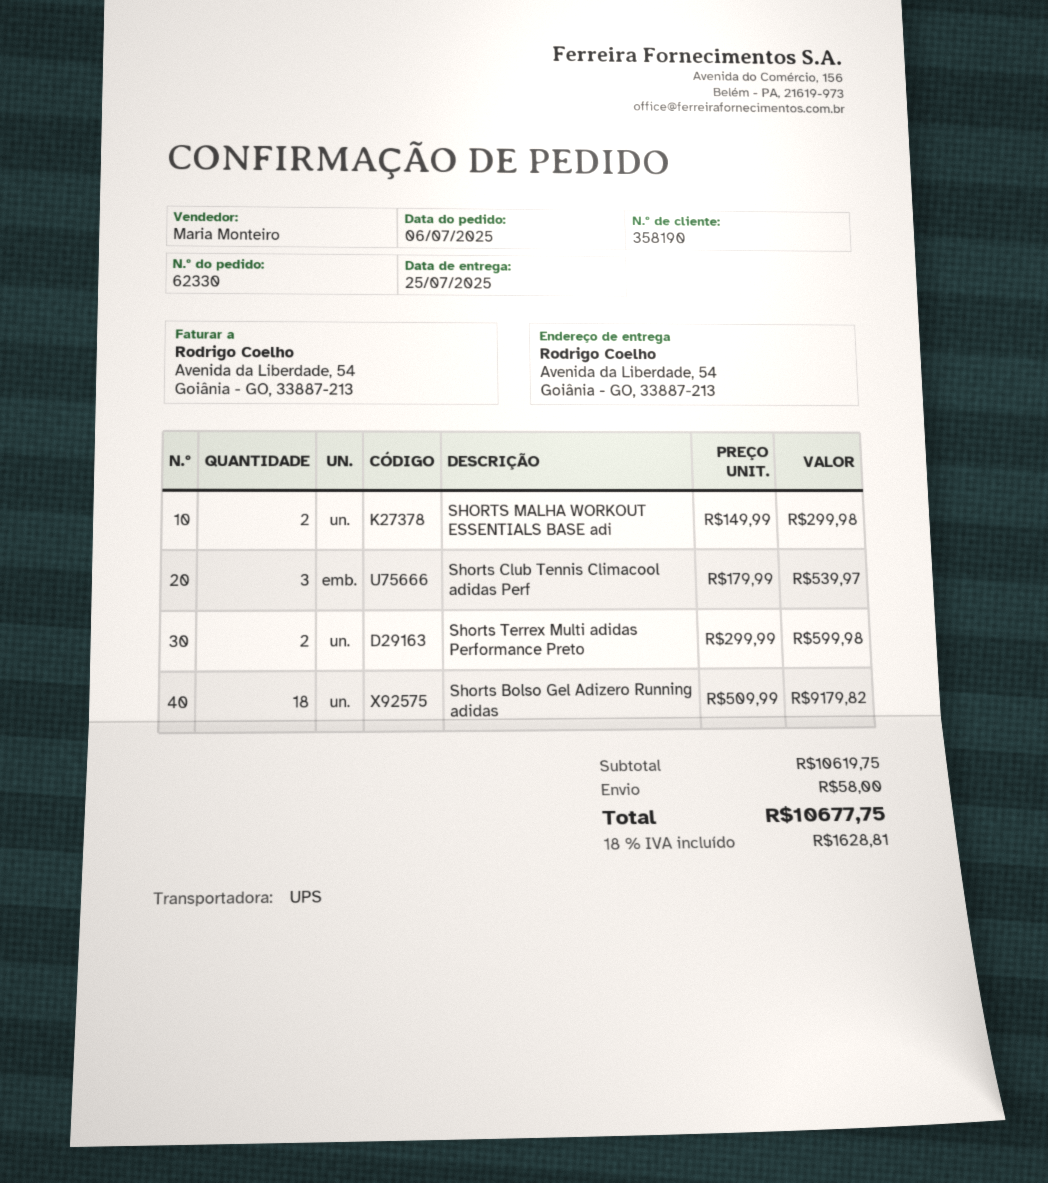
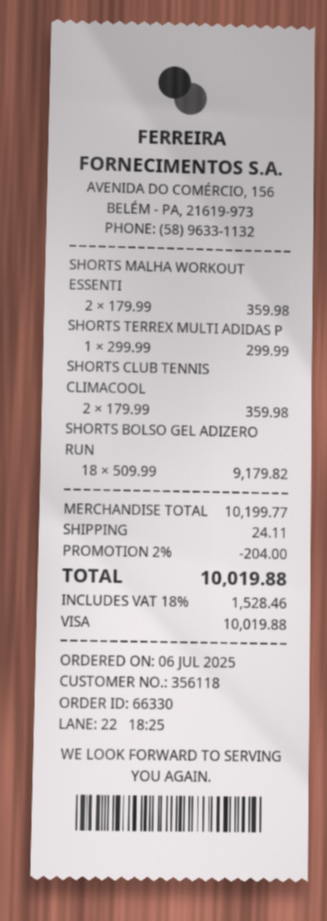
order number: 62330 -> 66330
customer number: 358190 -> 356118
SHORTS MALHA WORKOUT ESSENTIALS BASE adi: 2 x 149.99 = 299.98 -> 2 x 179.99 = 359.98
Shorts Club Tennis Climacool adidas Perf: 3 x 179.99 = 539.97 -> 2 x 179.99 = 359.98
Shorts Terrex Multi adidas Performance Preto: 2 x 299.99 = 599.98 -> 1 x 299.99 = 299.99
subtotal: 10619.75 -> 10199.77
discount: none -> 2% = 204.00
shipping: 58.00 -> 24.11
tax: 18% = 1628.81 -> 18% = 1528.46
total: 10677.75 -> 10019.88

